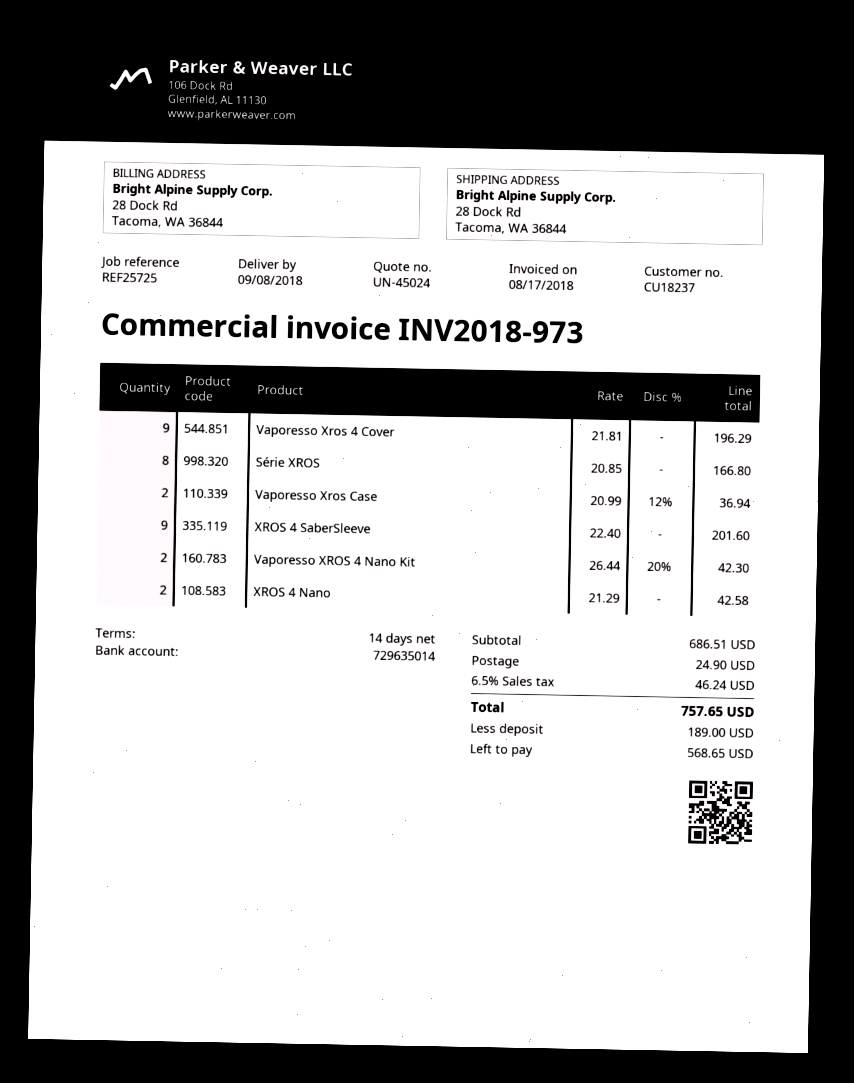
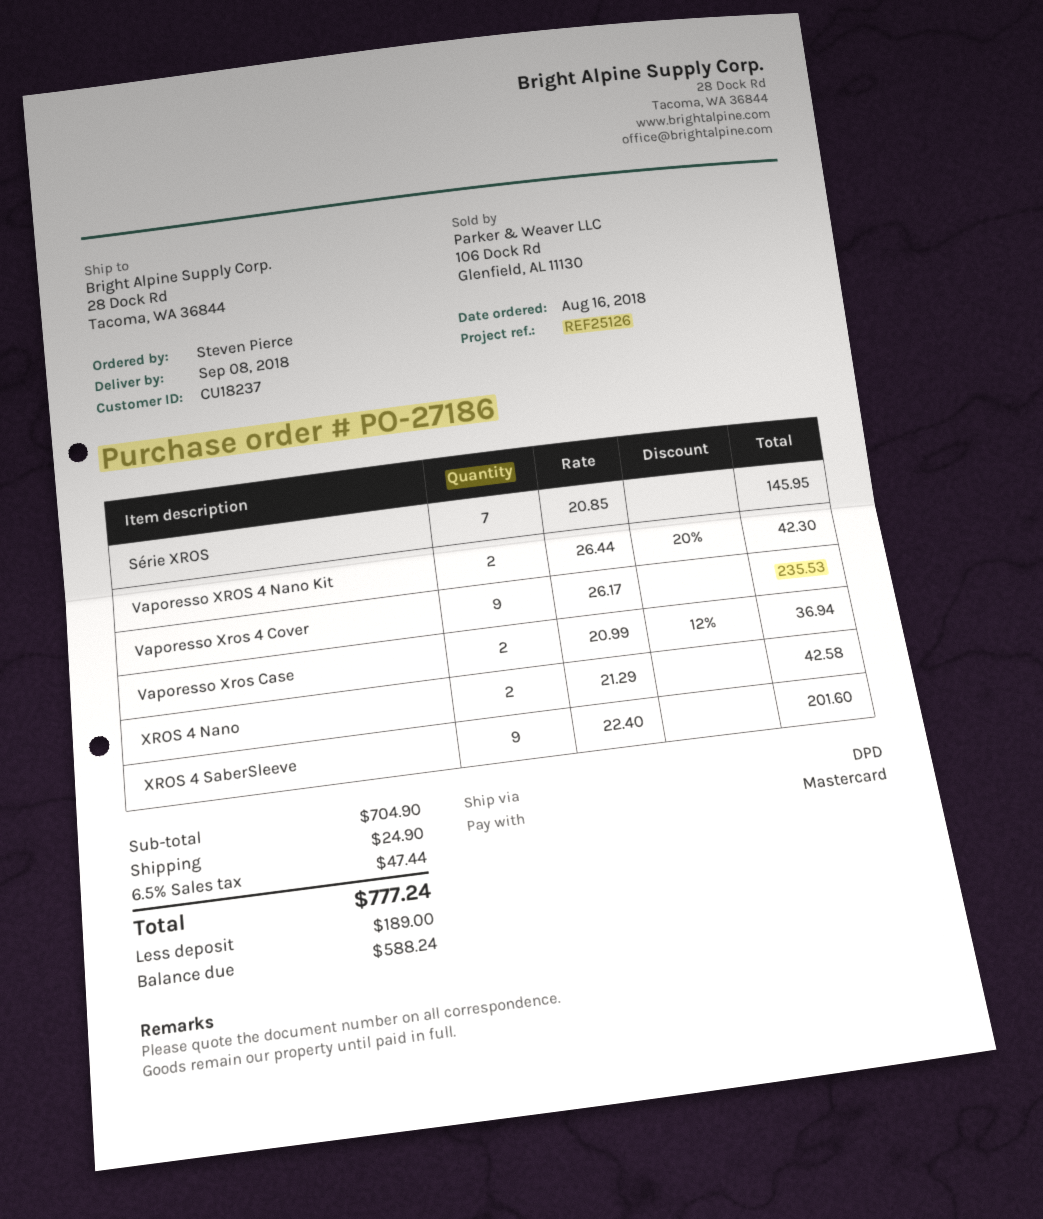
reference: REF25725 -> REF25126
Vaporesso Xros 4 Cover: 9 x 21.81 = 196.29 -> 9 x 26.17 = 235.53
Série XROS: 8 x 20.85 = 166.80 -> 7 x 20.85 = 145.95
subtotal: 686.51 -> 704.90
tax: 6.5% = 46.24 -> 6.5% = 47.44
total: 757.65 -> 777.24
balance: 568.65 -> 588.24

